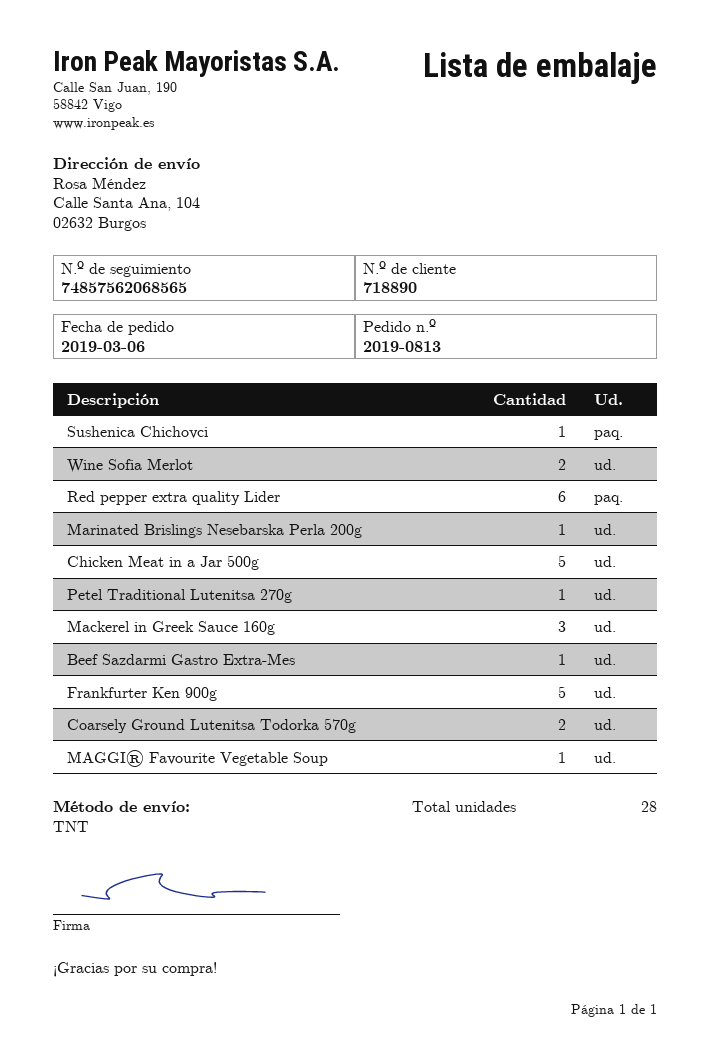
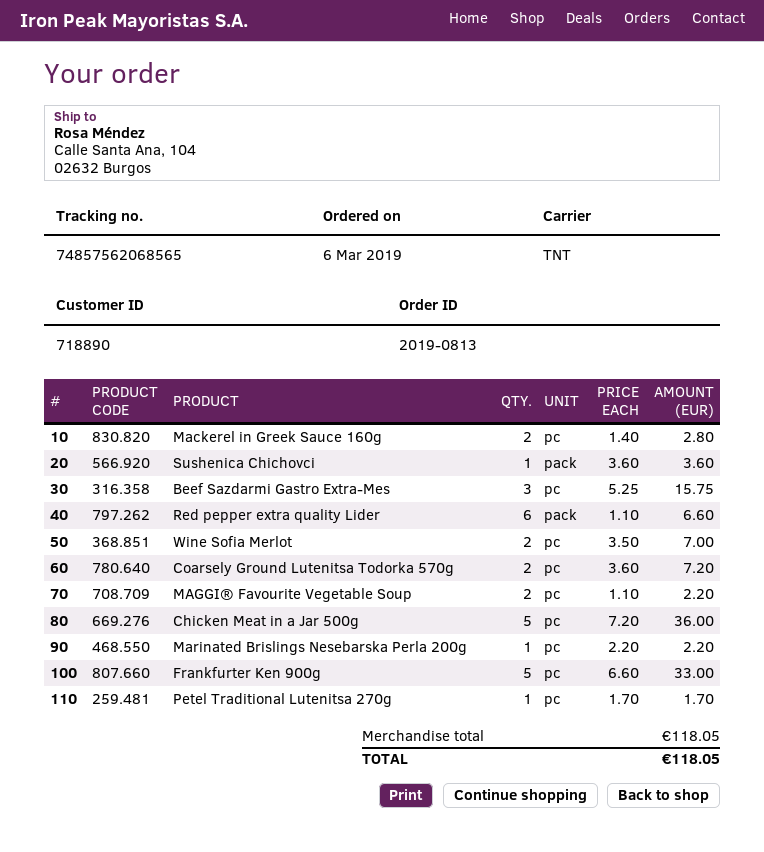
Mackerel in Greek Sauce 160g: 3 -> 2
Beef Sazdarmi Gastro Extra-Mes: 1 -> 3
MAGGI® Favourite Vegetable Soup: 1 -> 2

